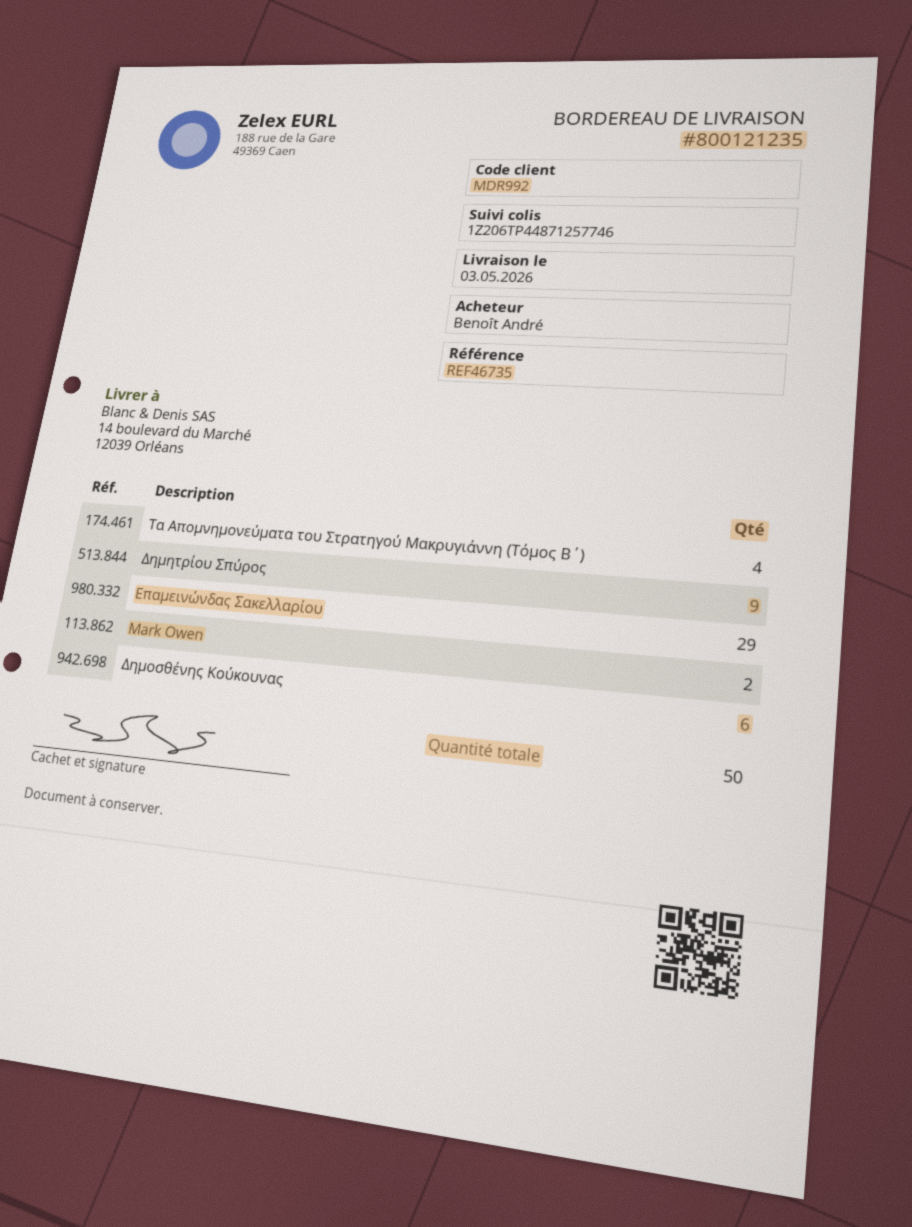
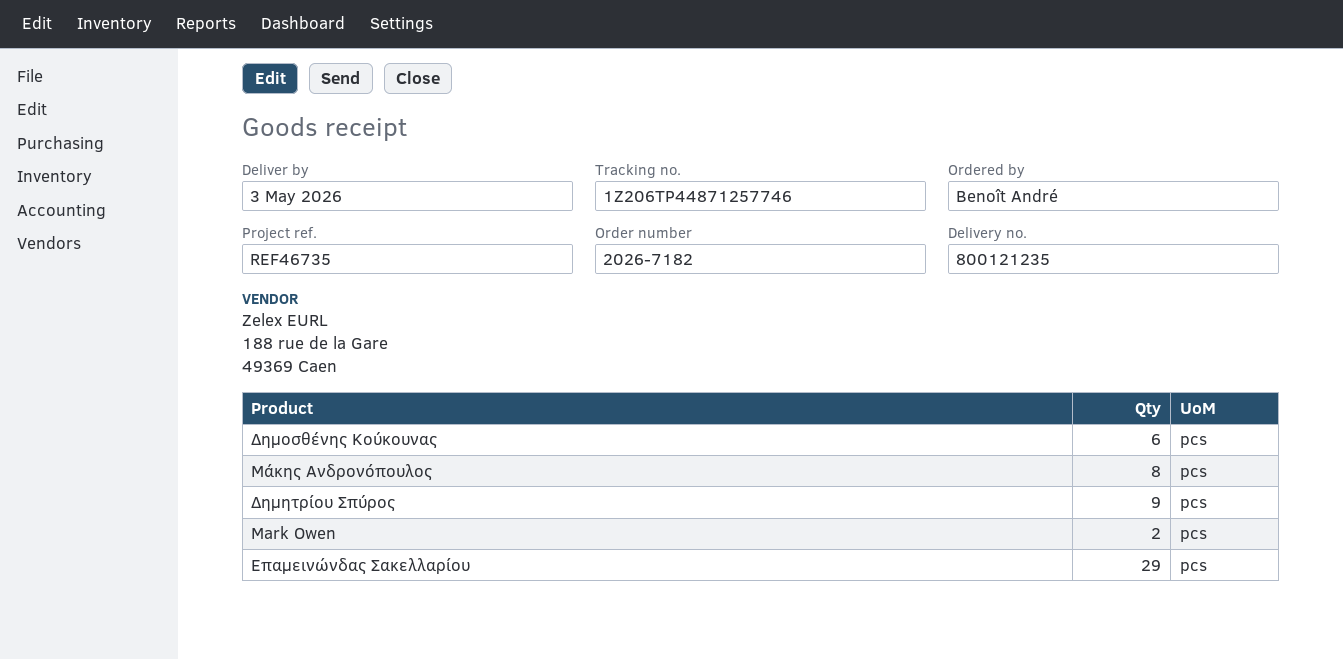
Τα Απομνημονεύματα του Στρατηγού Μακρυγιάννη (Τόμος Β΄): 4 -> none
Μάκης Ανδρονόπουλος: none -> 8

